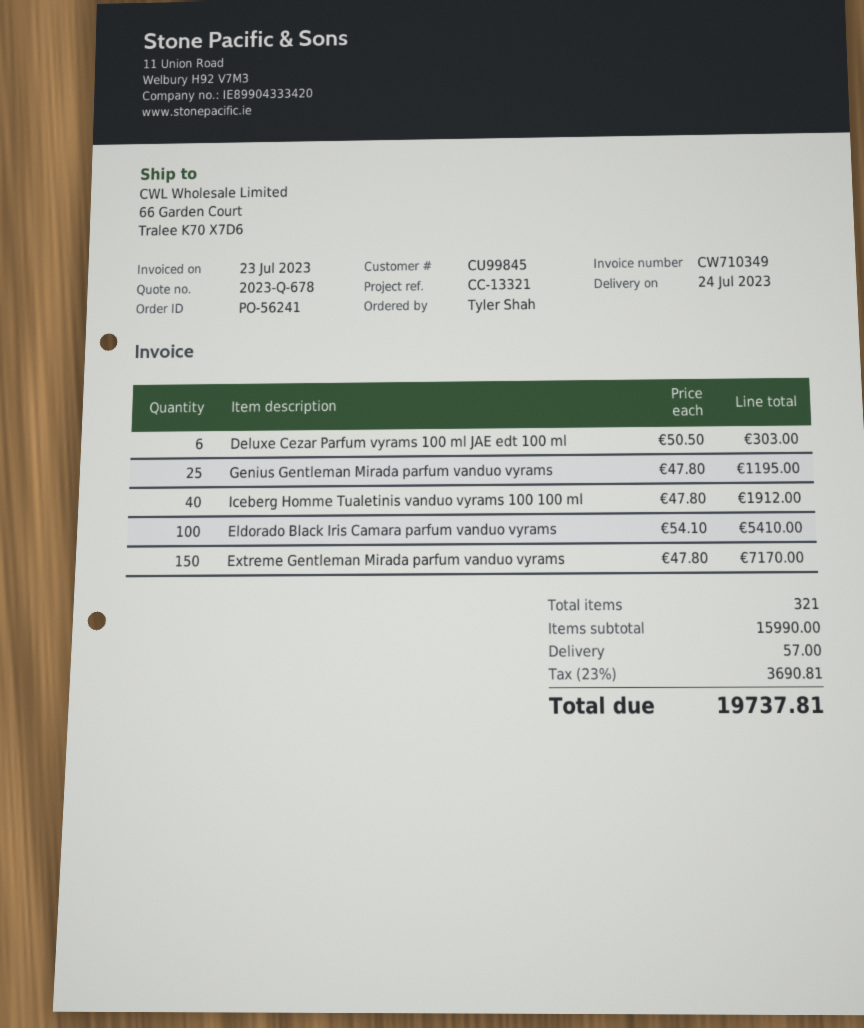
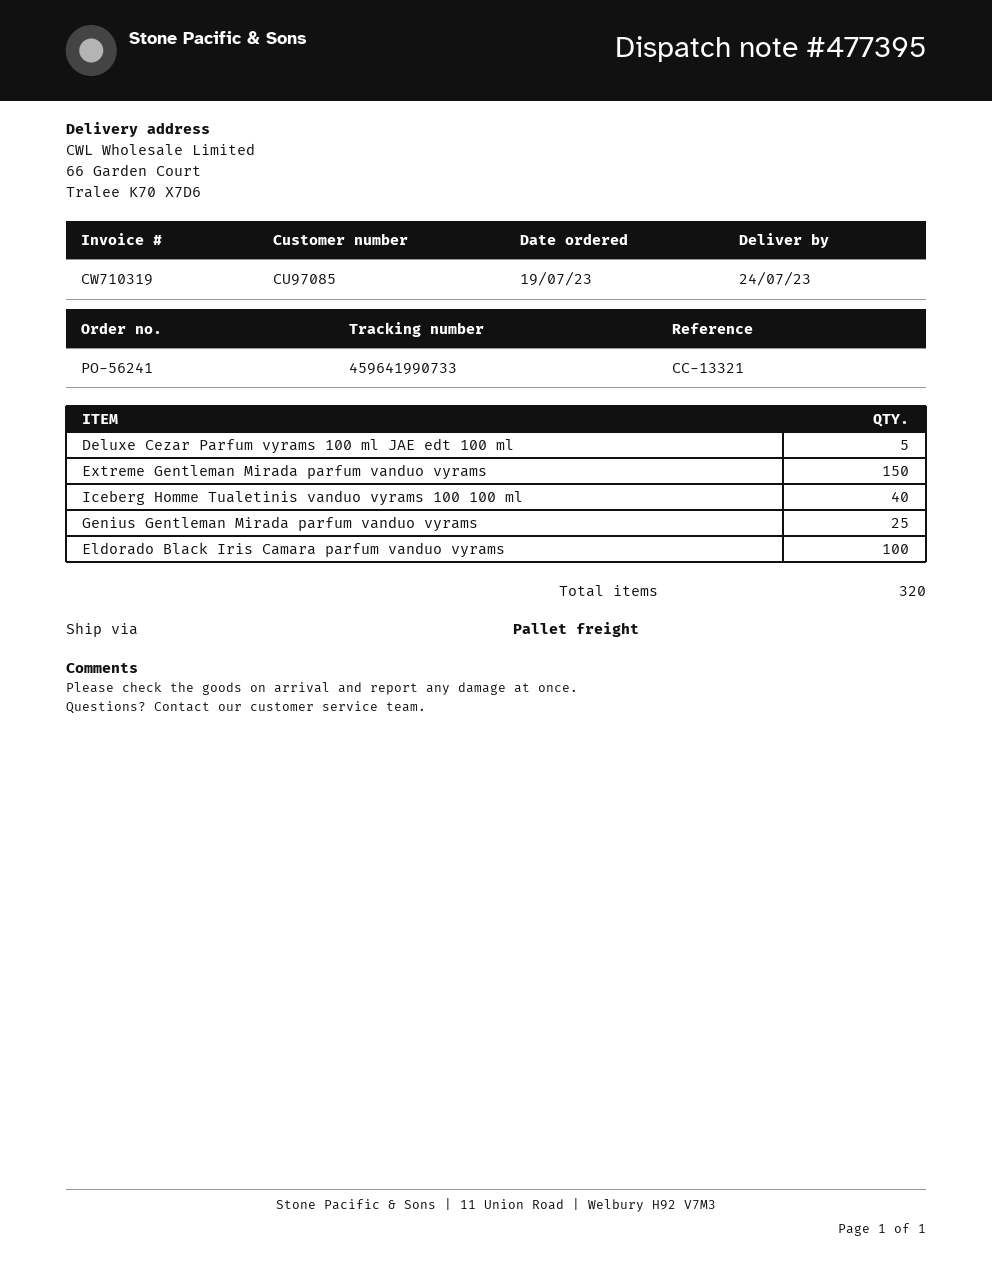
invoice number: CW710349 -> CW710319
customer number: CU99845 -> CU97085
Deluxe Cezar Parfum vyrams 100 ml JAE edt 100 ml: 6 -> 5
total quantity: 321 -> 320

